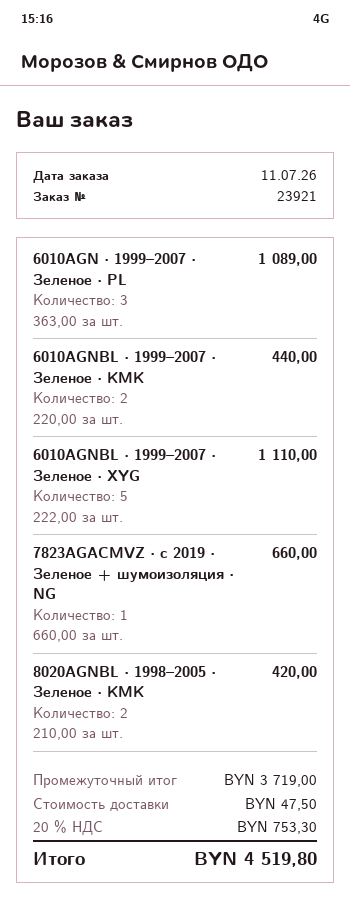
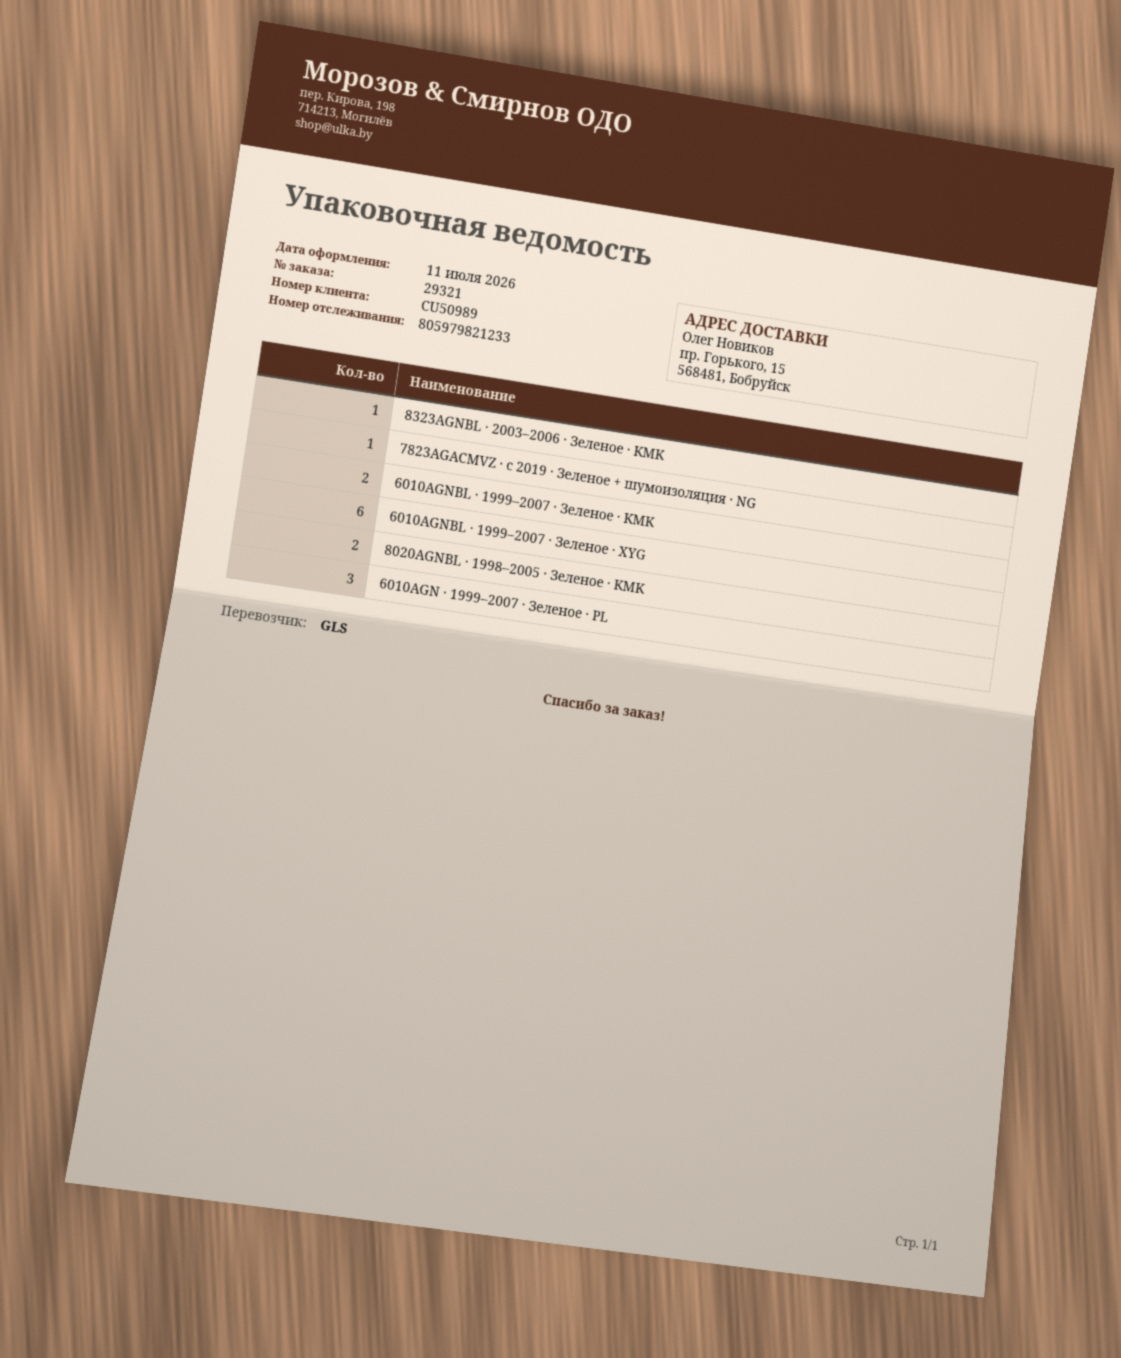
order number: 23921 -> 29321
6010AGNBL · 1999–2007 · Зеленое · XYG: 5 -> 6
8323AGNBL · 2003–2006 · Зеленое · KMK: none -> 1

